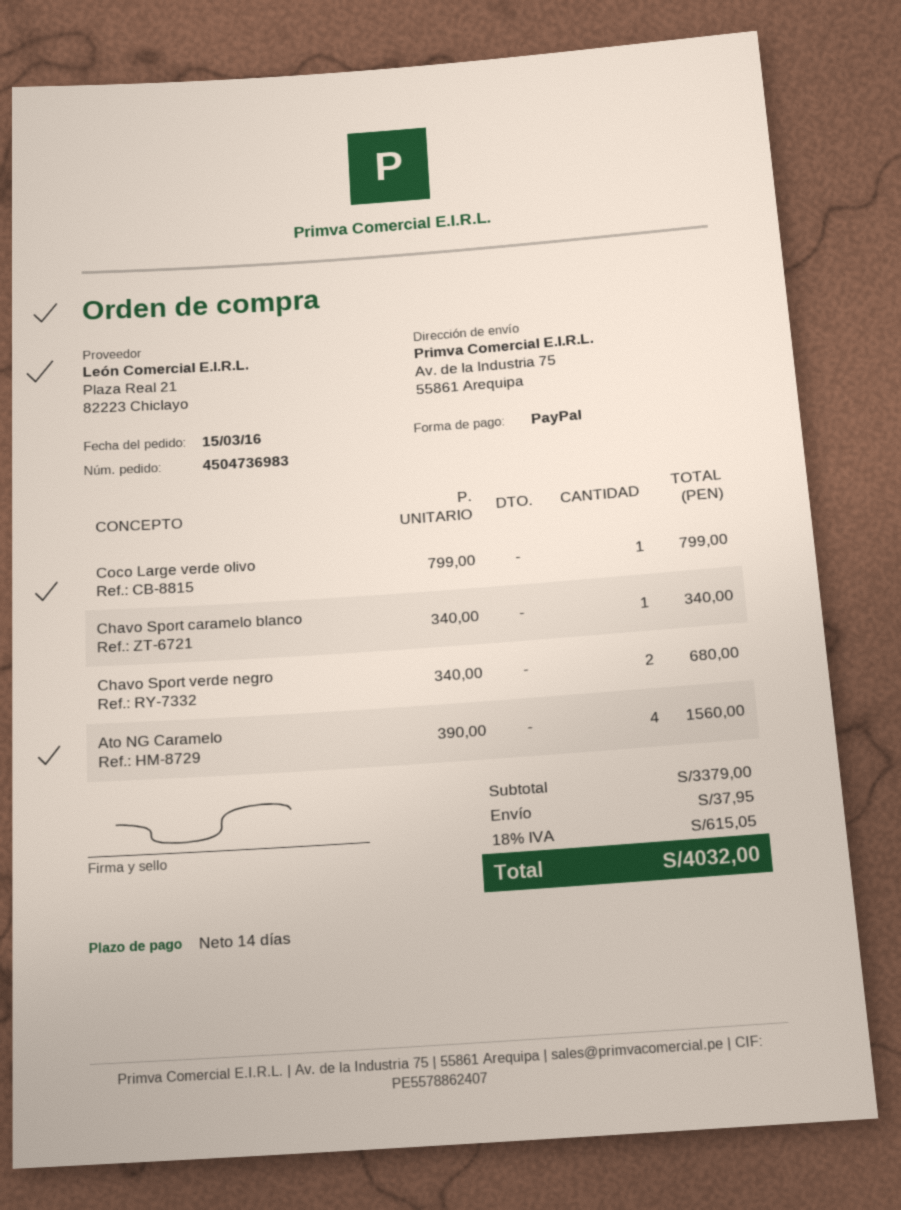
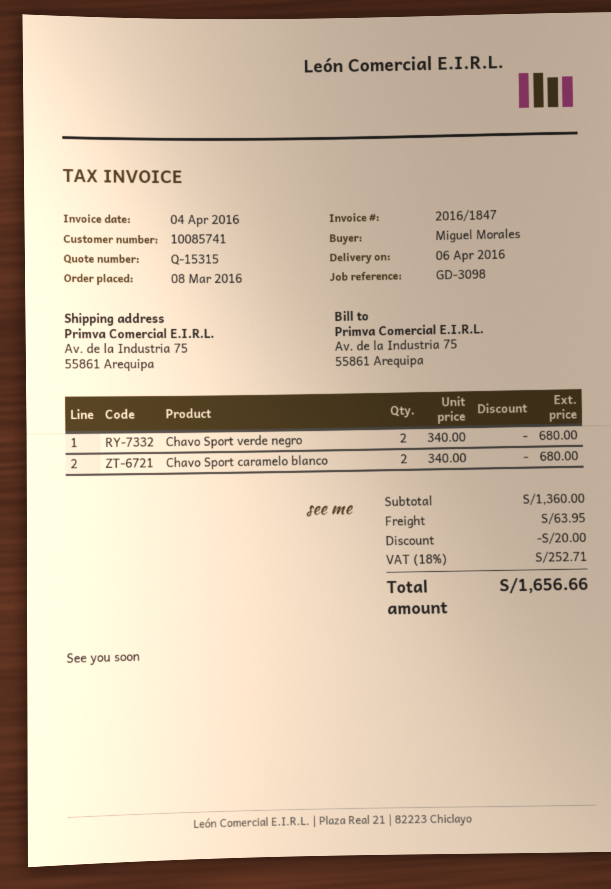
order date: 2016-03-15 -> 2016-03-08
Coco Large verde olivo: 1 x 799.00 = 799.00 -> none
Chavo Sport caramelo blanco: 1 x 340.00 = 340.00 -> 2 x 340.00 = 680.00
Ato NG Caramelo: 4 x 390.00 = 1560.00 -> none
subtotal: 3379.00 -> 1360.00
discount: none -> 20.00
shipping: 37.95 -> 63.95
tax: 18% = 615.05 -> 18% = 252.71
total: 4032.00 -> 1656.66

